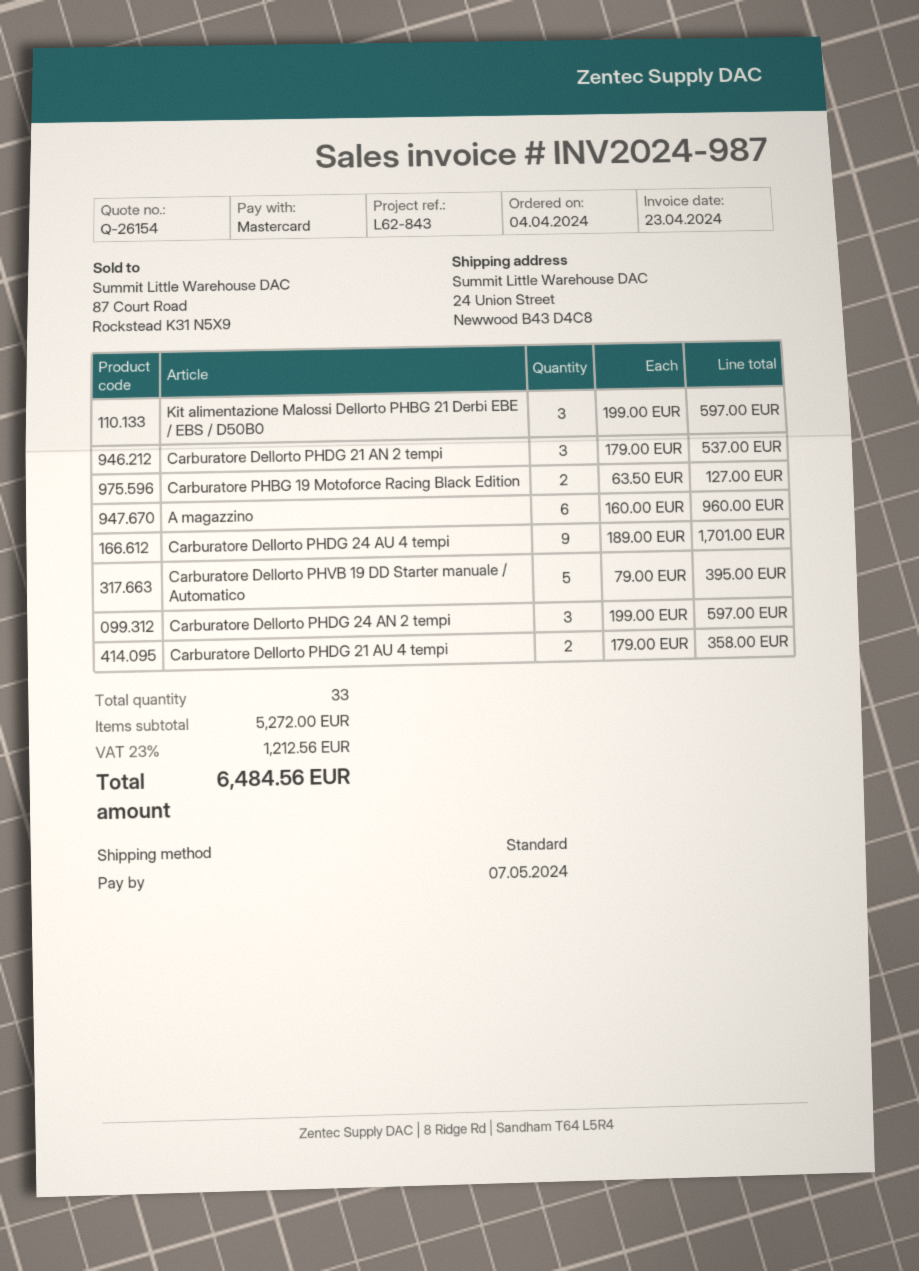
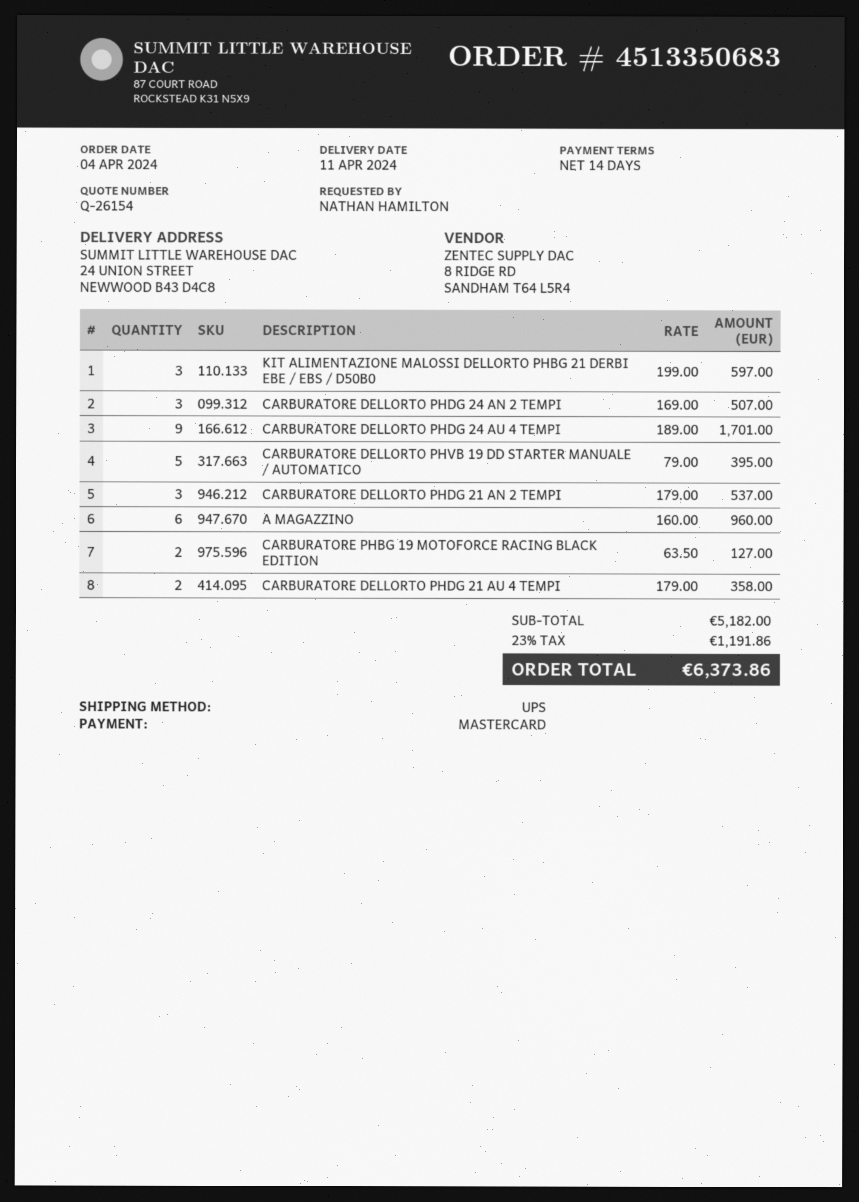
shipping method: standard -> UPS
Carburatore Dellorto PHDG 24 AN 2 tempi: 3 x 199.00 = 597.00 -> 3 x 169.00 = 507.00
subtotal: 5272.00 -> 5182.00
tax: 23% = 1212.56 -> 23% = 1191.86
total: 6484.56 -> 6373.86

